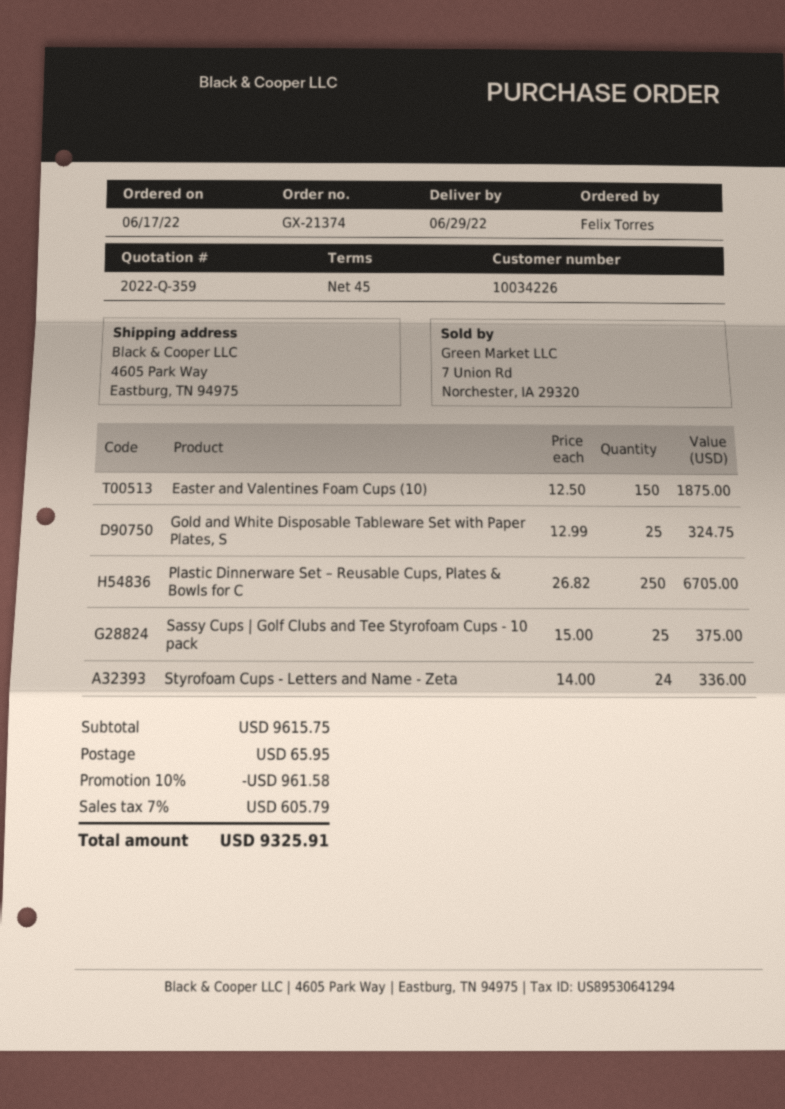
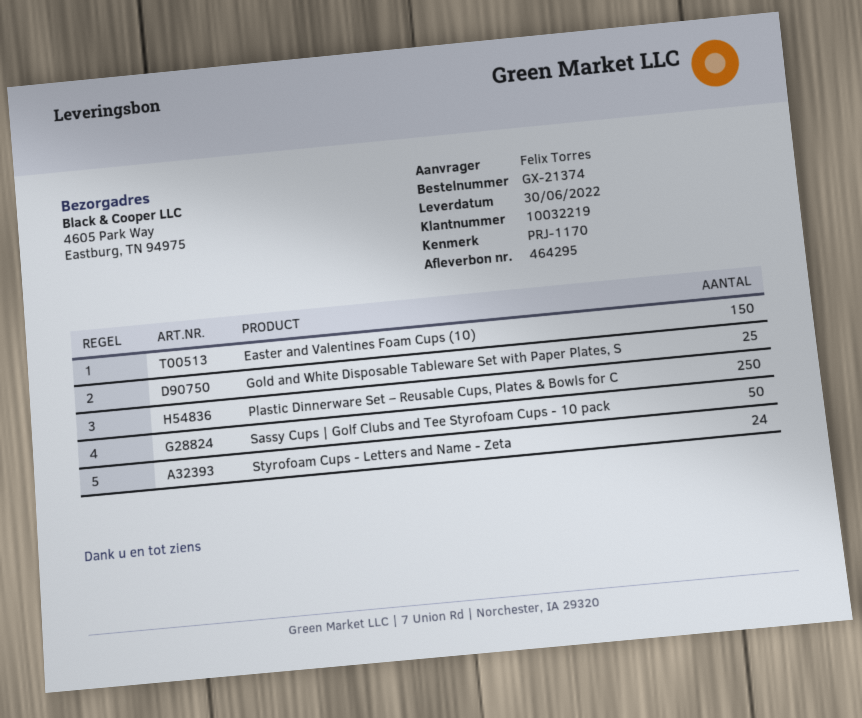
delivery date: 2022-06-29 -> 2022-06-30
customer number: 10034226 -> 10032219
Sassy Cups | Golf Clubs and Tee Styrofoam Cups - 10 pack: 25 -> 50

